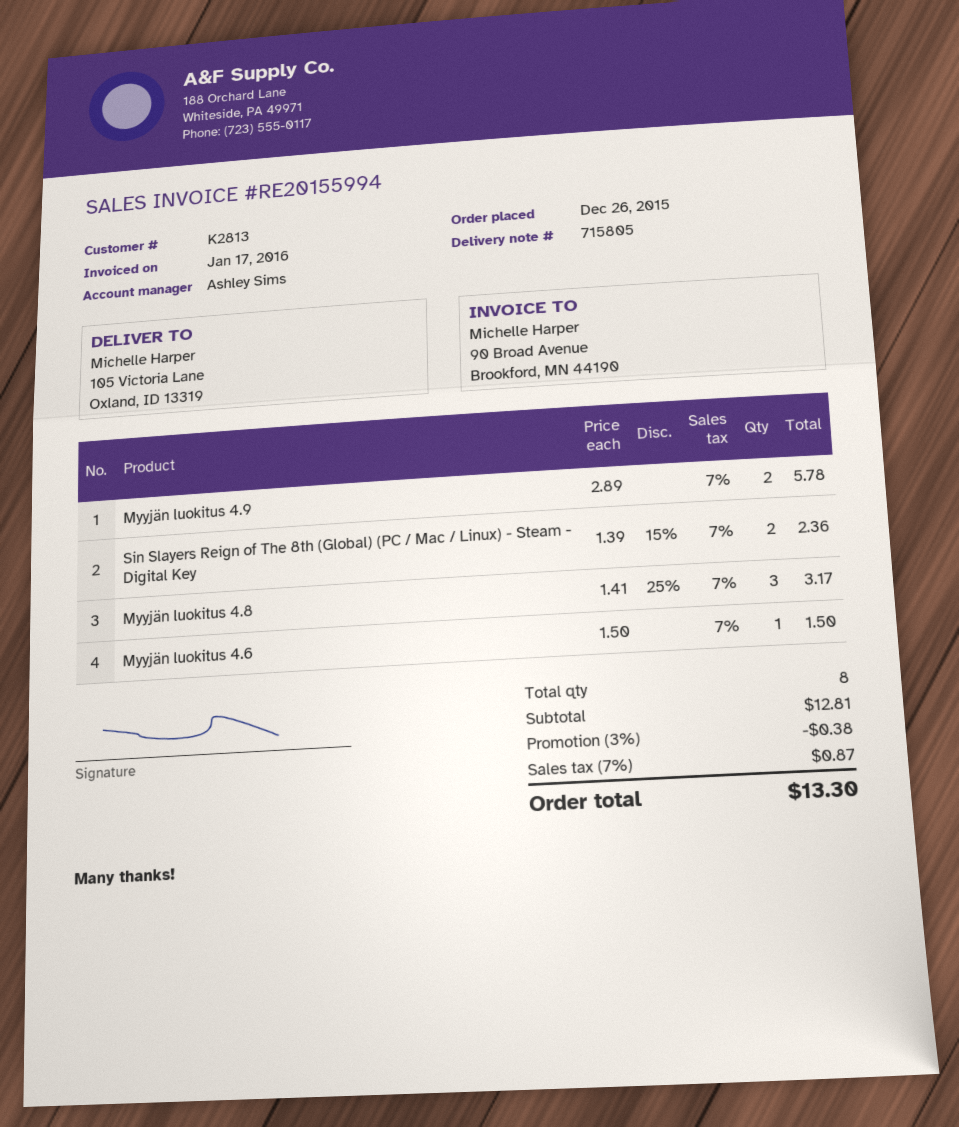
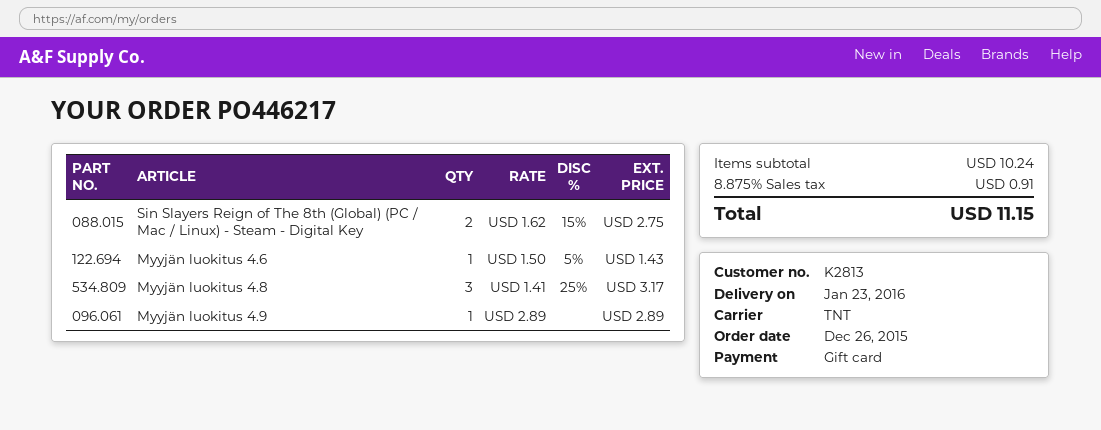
Myyjän luokitus 4.9: 2 x 2.89 = 5.78 -> 1 x 2.89 = 2.89
Sin Slayers Reign of The 8th (Global) (PC / Mac / Linux) - Steam - Digital Key: 2 x 1.39 - 15% = 2.36 -> 2 x 1.62 - 15% = 2.75
Myyjän luokitus 4.6: 1 x 1.50 = 1.50 -> 1 x 1.50 - 5% = 1.43
subtotal: 12.81 -> 10.24
discount: 3% = 0.38 -> none
tax: 7% = 0.87 -> 8.875% = 0.91
total: 13.30 -> 11.15

